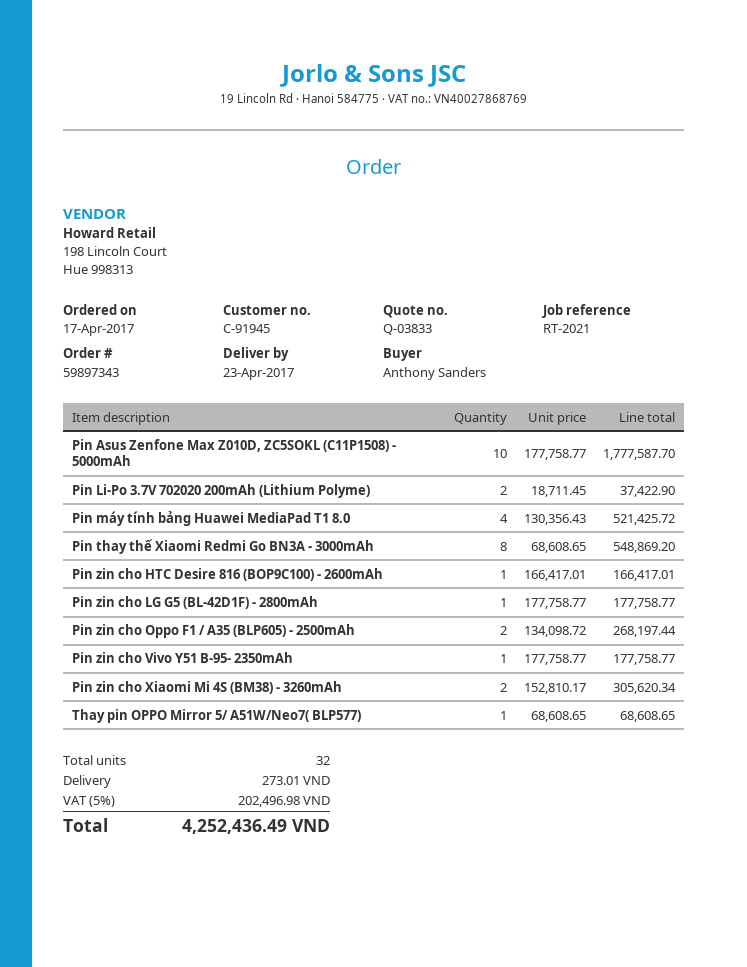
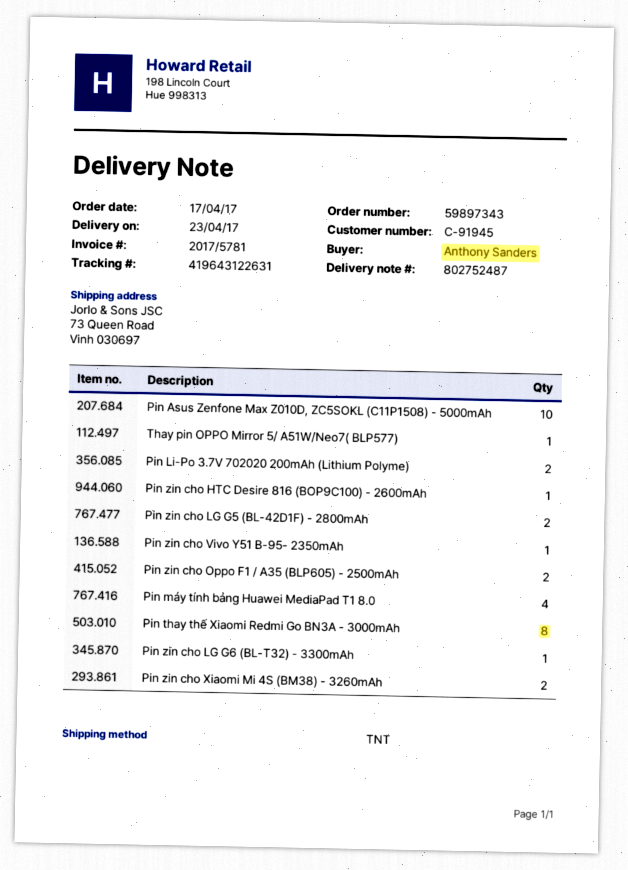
Pin zin cho LG G5 (BL-42D1F) - 2800mAh: 1 -> 2
Pin zin cho LG G6 (BL-T32) - 3300mAh: none -> 1

